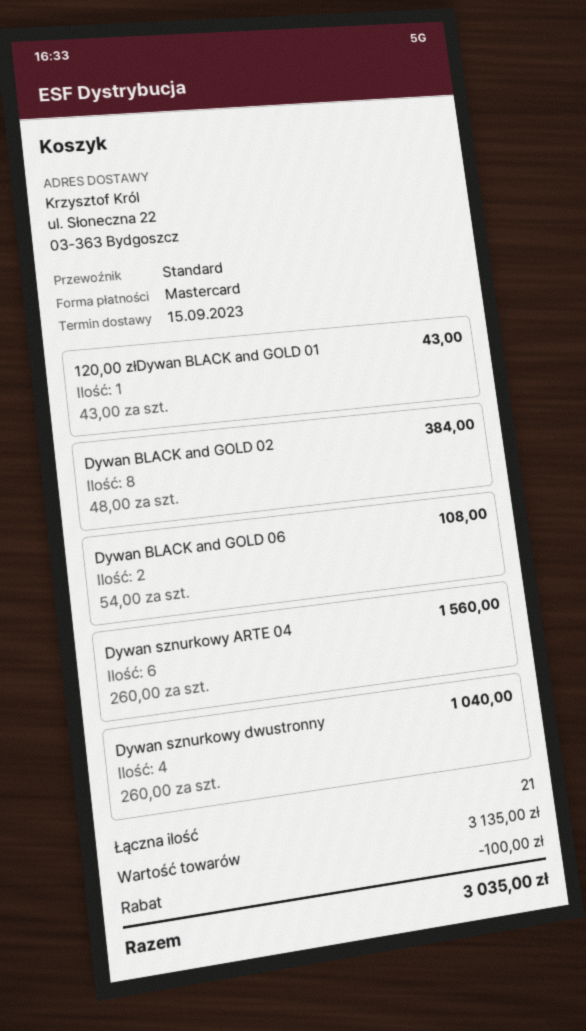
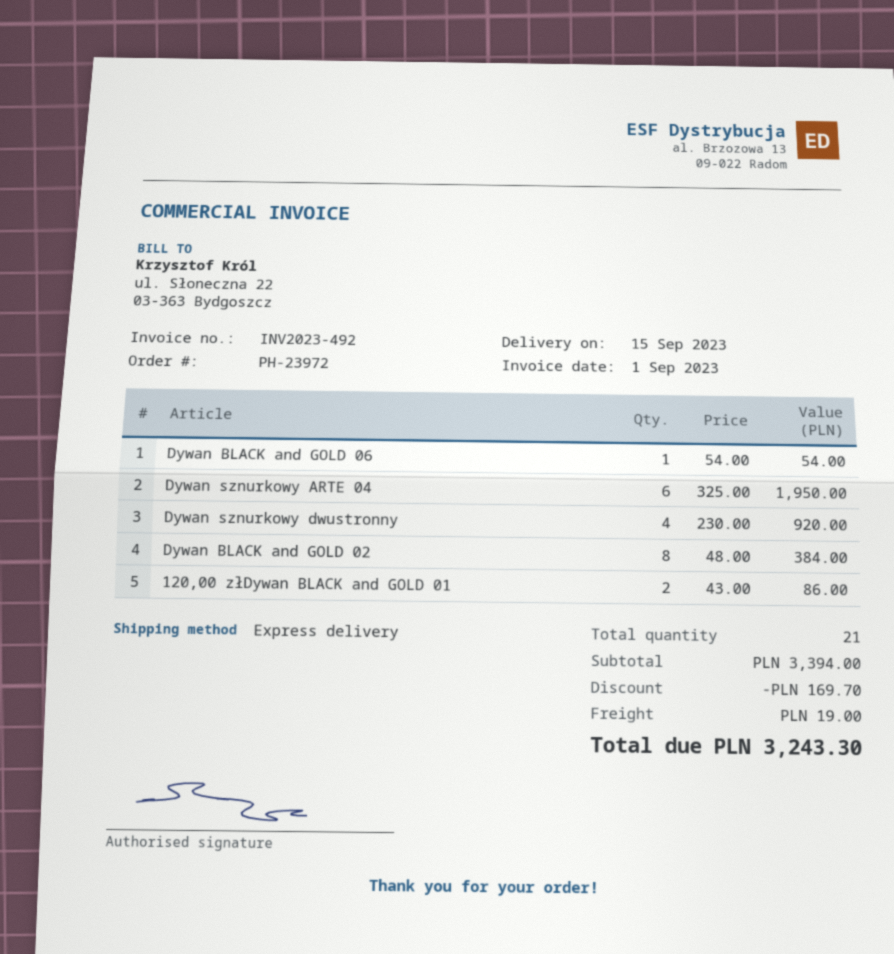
shipping method: standard -> express
120,00 złDywan BLACK and GOLD 01: 1 x 43.00 = 43.00 -> 2 x 43.00 = 86.00
Dywan BLACK and GOLD 06: 2 x 54.00 = 108.00 -> 1 x 54.00 = 54.00
Dywan sznurkowy ARTE 04: 6 x 260.00 = 1560.00 -> 6 x 325.00 = 1950.00
Dywan sznurkowy dwustronny: 4 x 260.00 = 1040.00 -> 4 x 230.00 = 920.00
subtotal: 3135.00 -> 3394.00
discount: 100.00 -> 169.70
shipping: none -> 19.00
total: 3035.00 -> 3243.30

